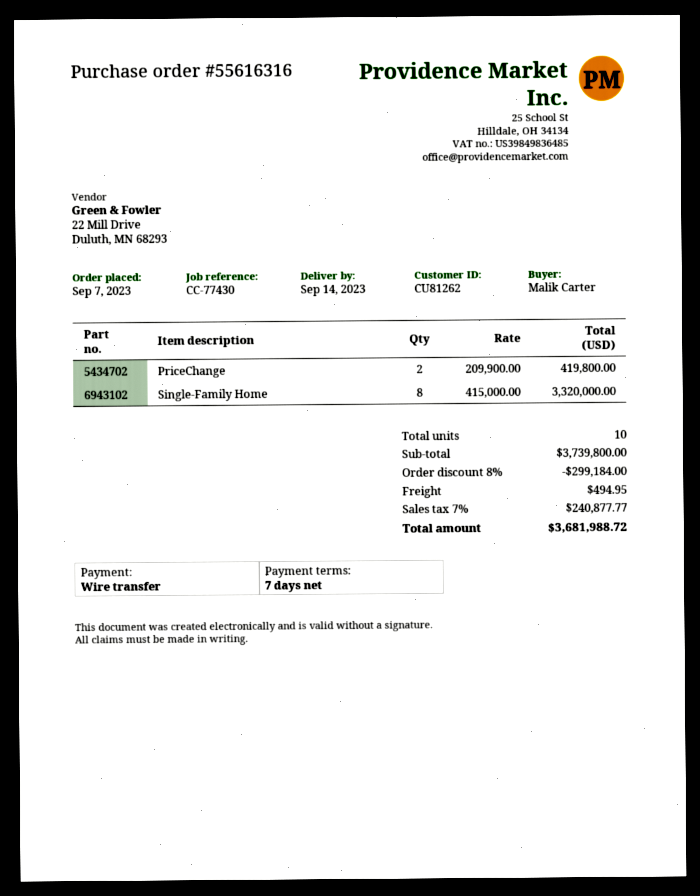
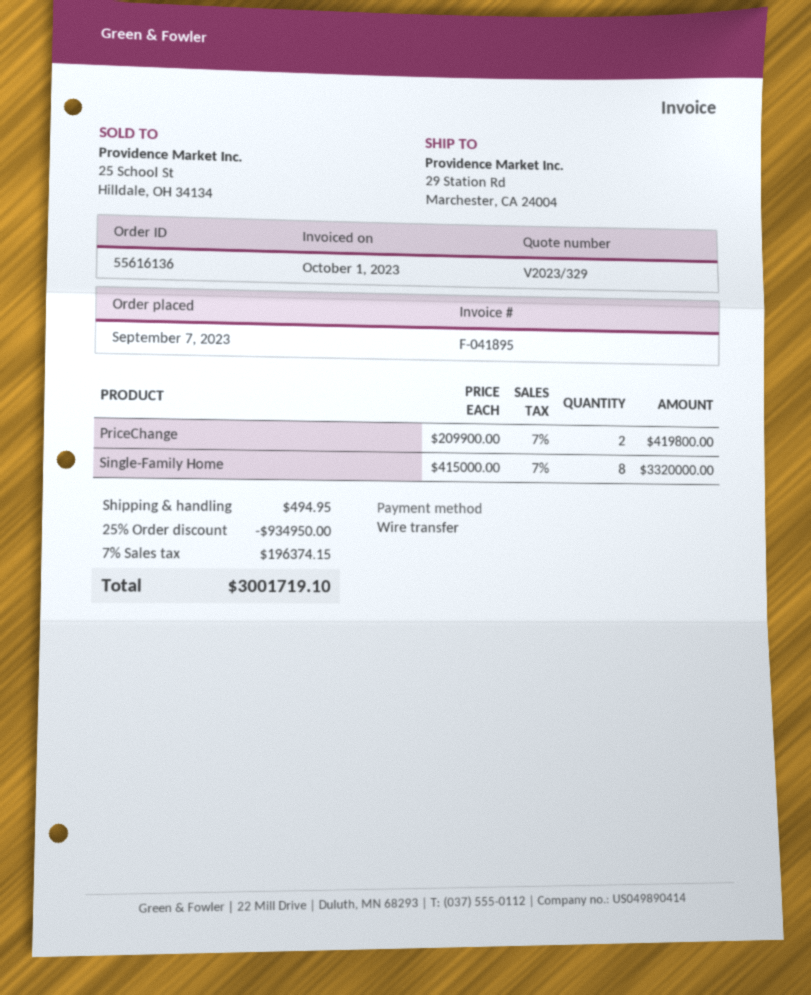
order number: 55616316 -> 55616136
discount: 8% = 299184.00 -> 25% = 934950.00
tax: 7% = 240877.77 -> 7% = 196374.15
total: 3681988.72 -> 3001719.10

